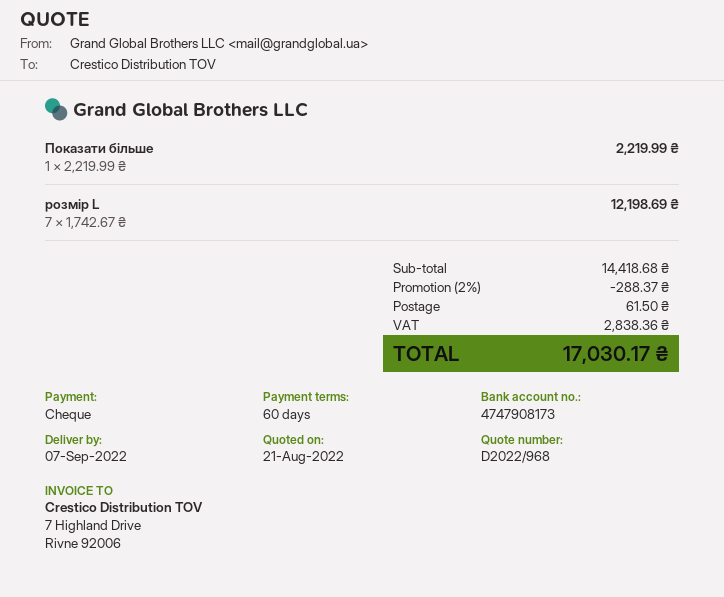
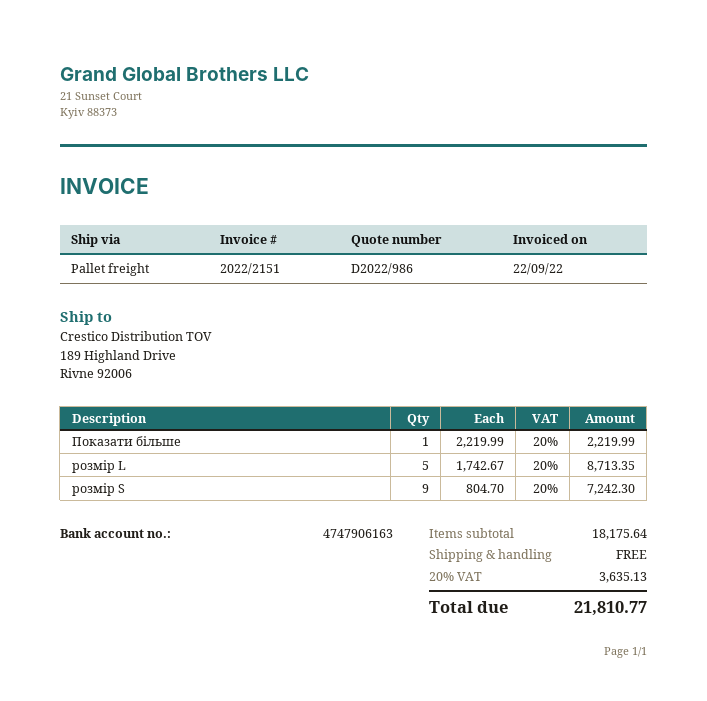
quote number: D2022/968 -> D2022/986
bank account: 4747908173 -> 4747906163
розмір L: 7 x 1742.67 = 12198.69 -> 5 x 1742.67 = 8713.35
розмір S: none -> 9 x 804.70 = 7242.30
subtotal: 14418.68 -> 18175.64
discount: 2% = 288.37 -> none
shipping: 61.50 -> 0.00
tax: 2838.36 -> 3635.13
total: 17030.17 -> 21810.77

